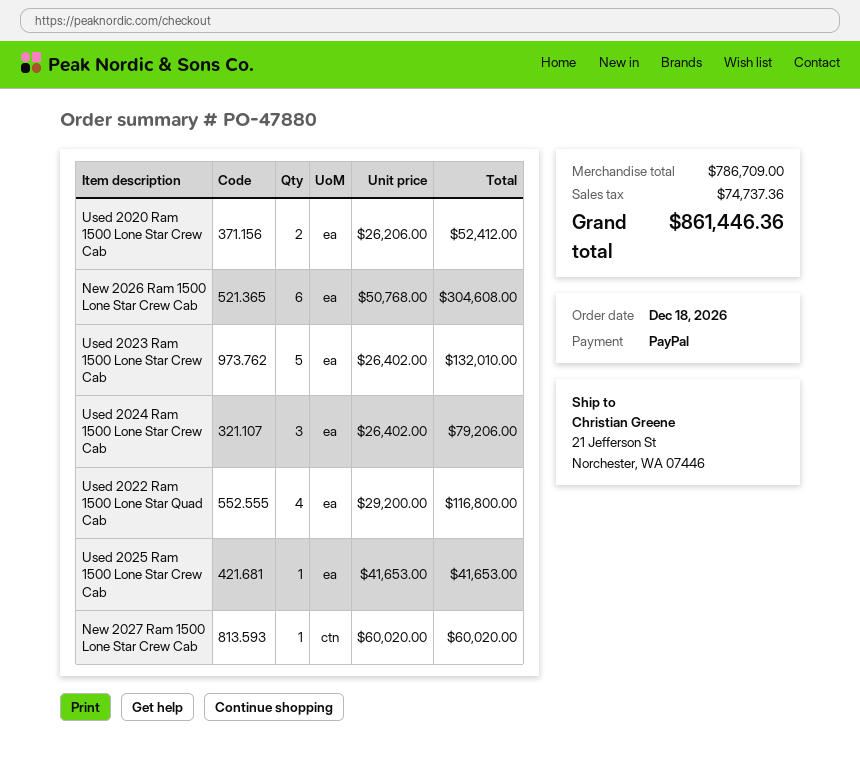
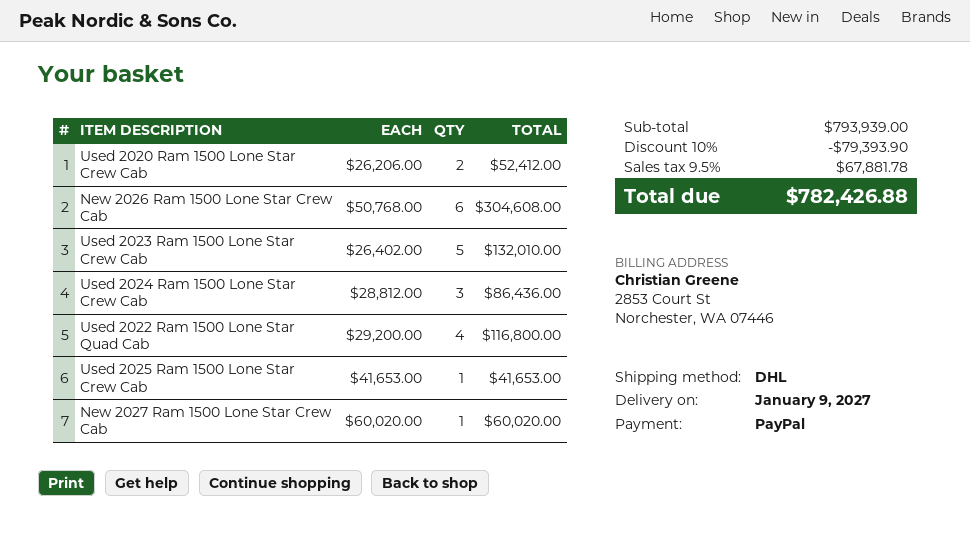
Used 2024 Ram 1500 Lone Star Crew Cab: 3 x 26402.00 = 79206.00 -> 3 x 28812.00 = 86436.00
subtotal: 786709.00 -> 793939.00
discount: none -> 10% = 79393.90
tax: 74737.36 -> 67881.78
total: 861446.36 -> 782426.88

